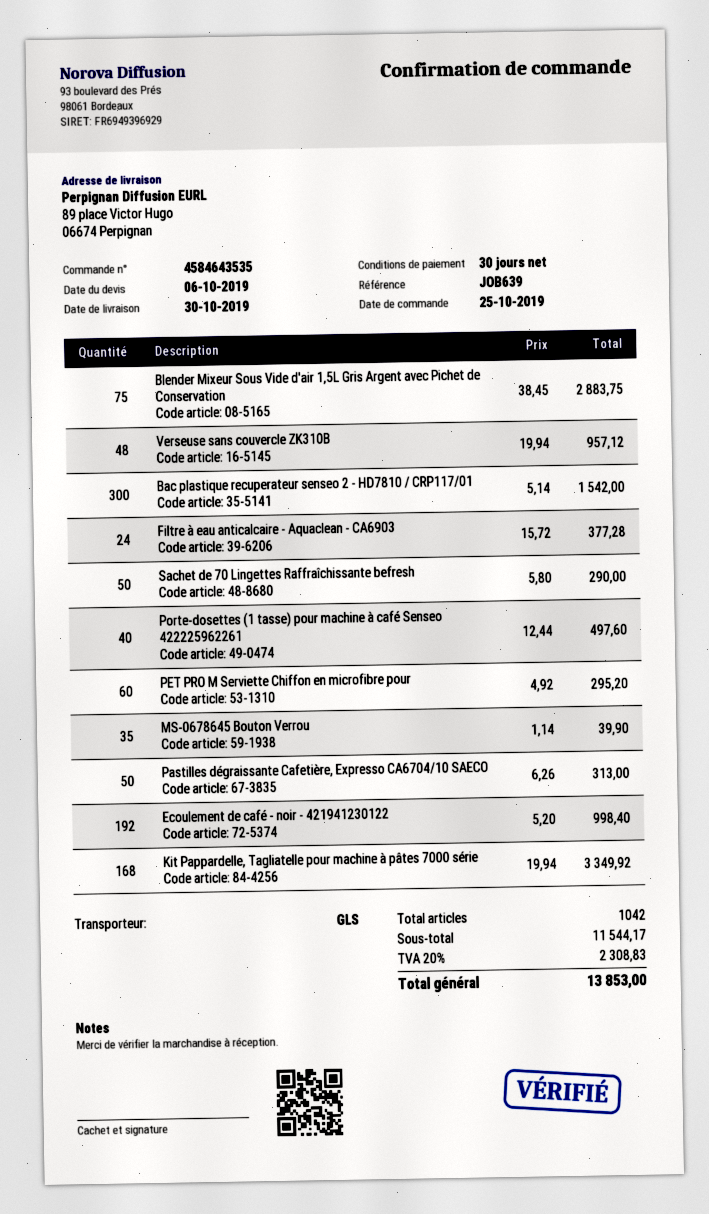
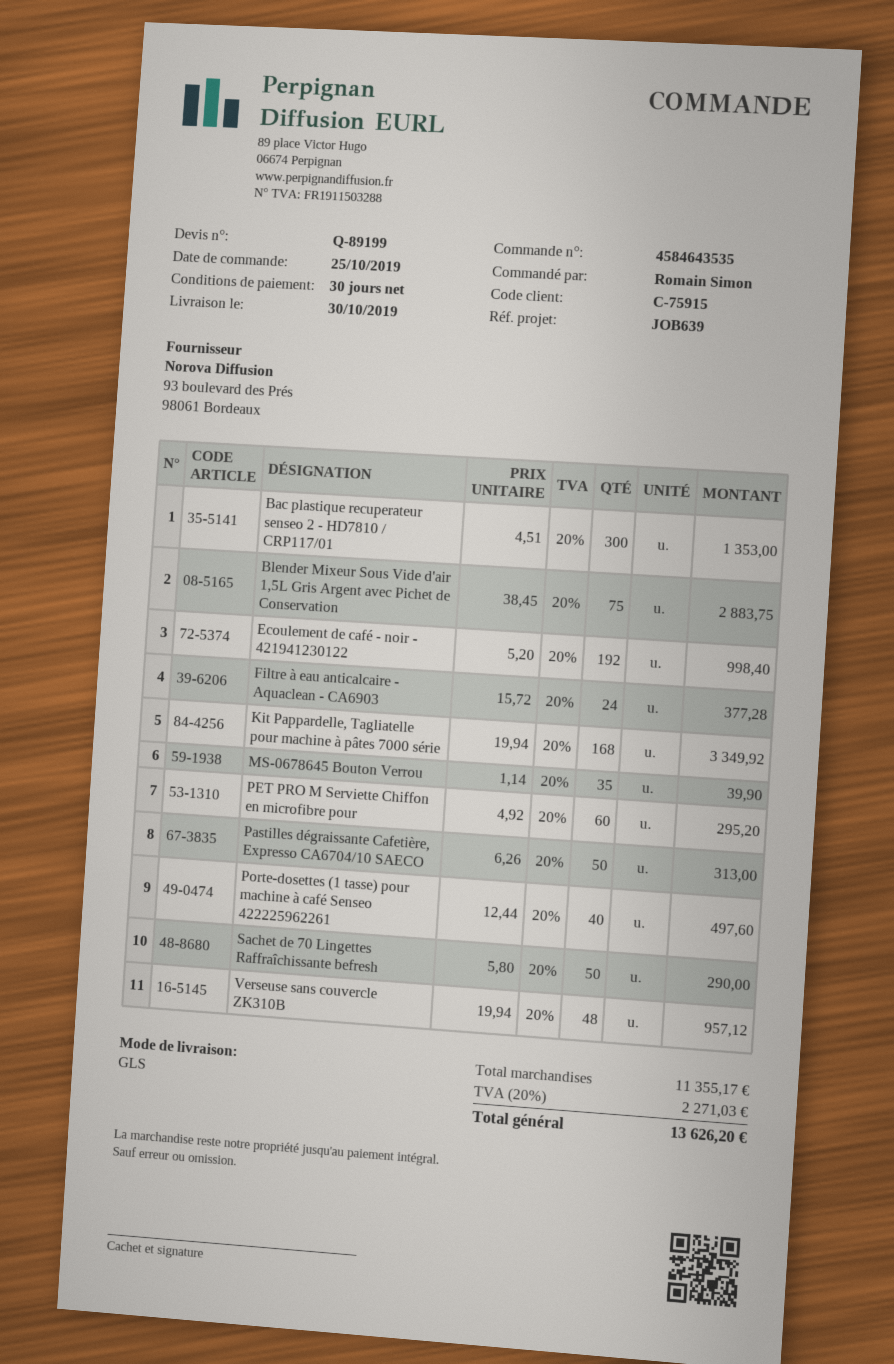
Bac plastique recuperateur senseo 2 - HD7810 / CRP117/01: 300 x 5.14 = 1542.00 -> 300 x 4.51 = 1353.00
subtotal: 11544.17 -> 11355.17
tax: 20% = 2308.83 -> 20% = 2271.03
total: 13853.00 -> 13626.20

